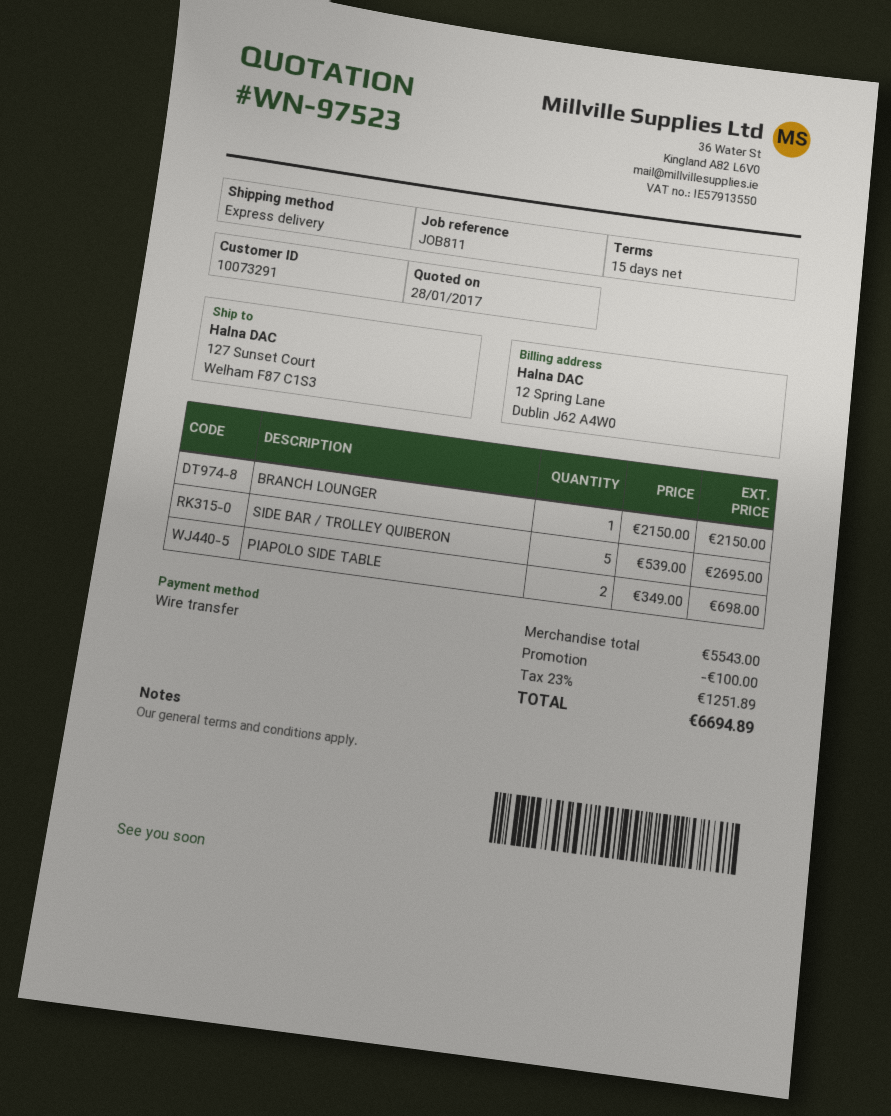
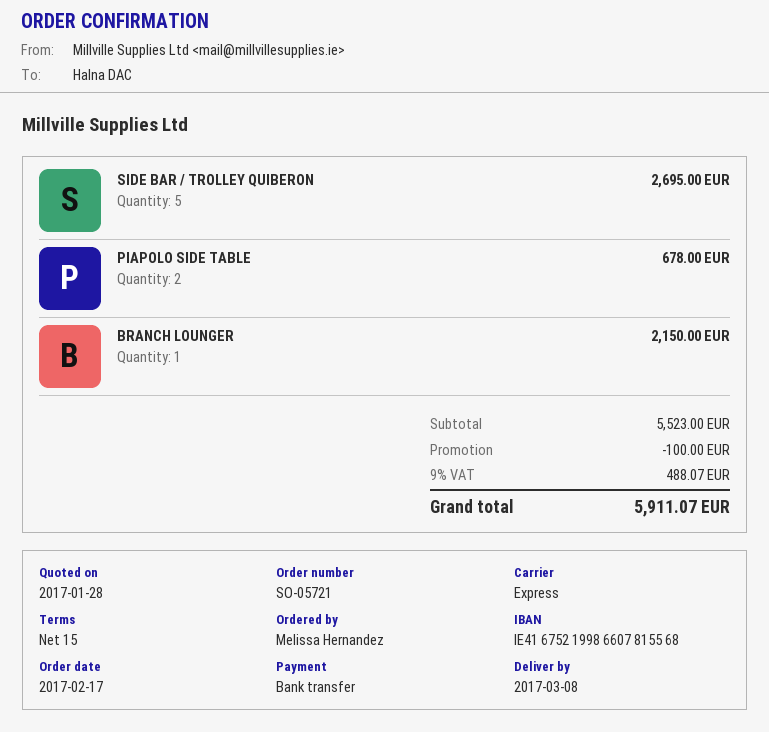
PIAPOLO SIDE TABLE: 2 for 698.00 -> 2 for 678.00
subtotal: 5543.00 -> 5523.00
tax: 23% = 1251.89 -> 9% = 488.07
total: 6694.89 -> 5911.07

